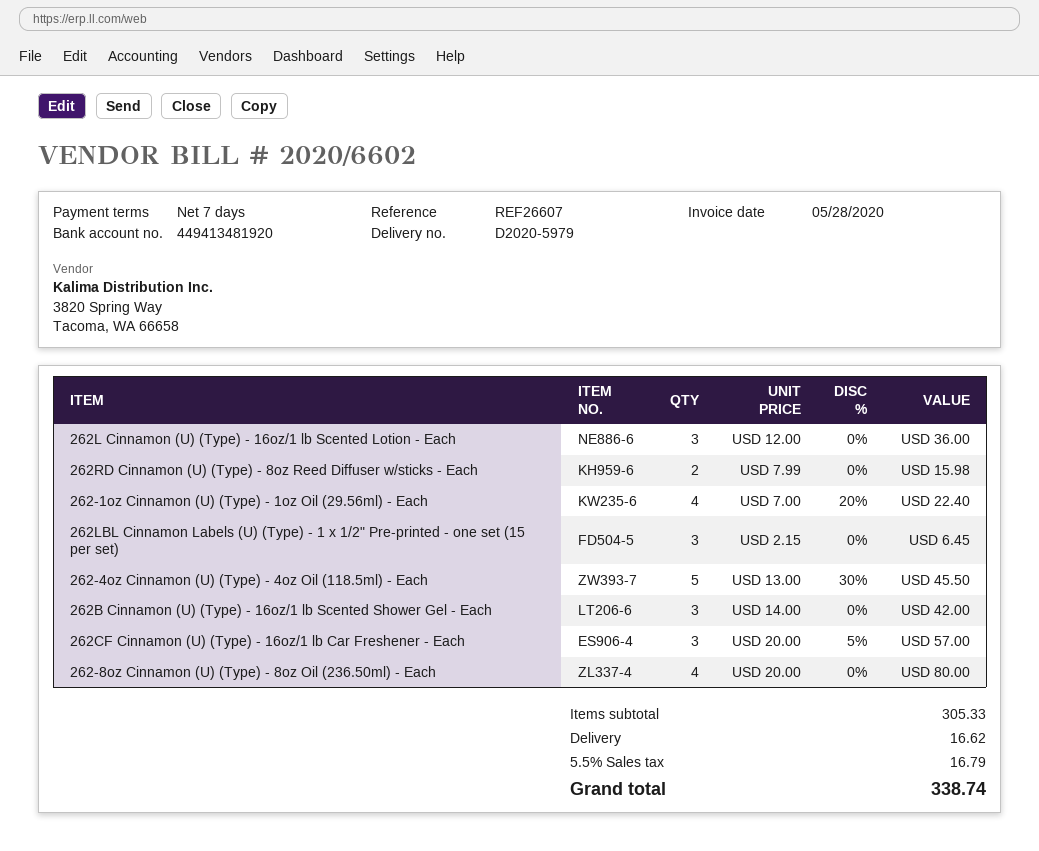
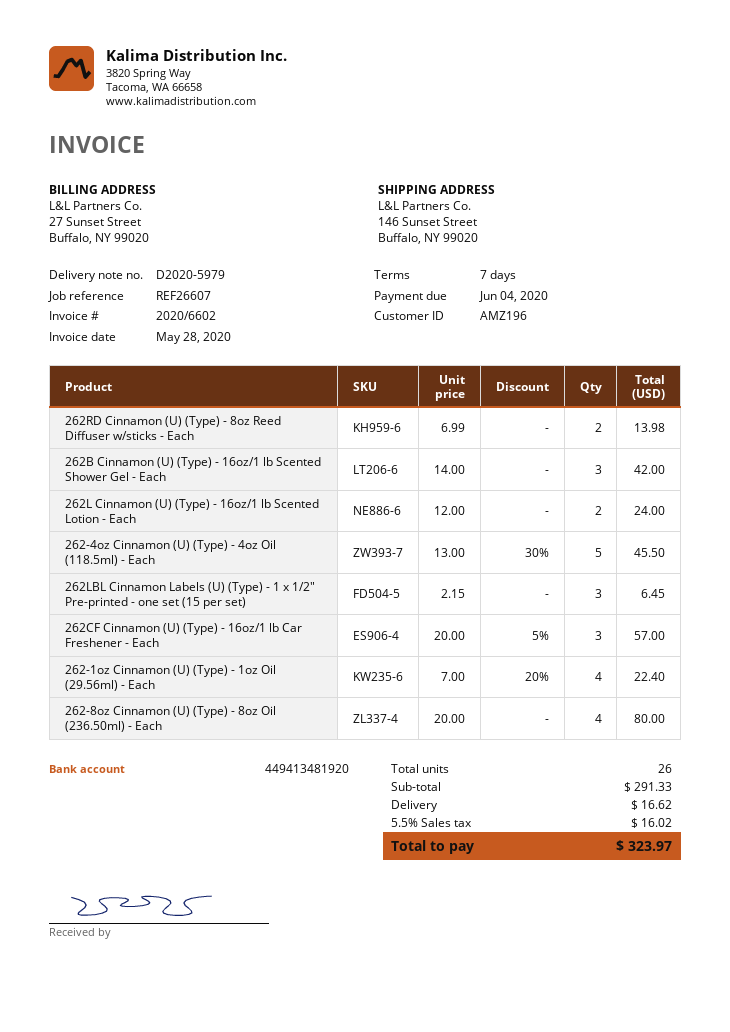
262L Cinnamon (U) (Type) - 16oz/1 lb Scented Lotion - Each: 3 x 12.00 = 36.00 -> 2 x 12.00 = 24.00
262RD Cinnamon (U) (Type) - 8oz Reed Diffuser w/sticks - Each: 2 x 7.99 = 15.98 -> 2 x 6.99 = 13.98
subtotal: 305.33 -> 291.33
tax: 5.5% = 16.79 -> 5.5% = 16.02
total: 338.74 -> 323.97

